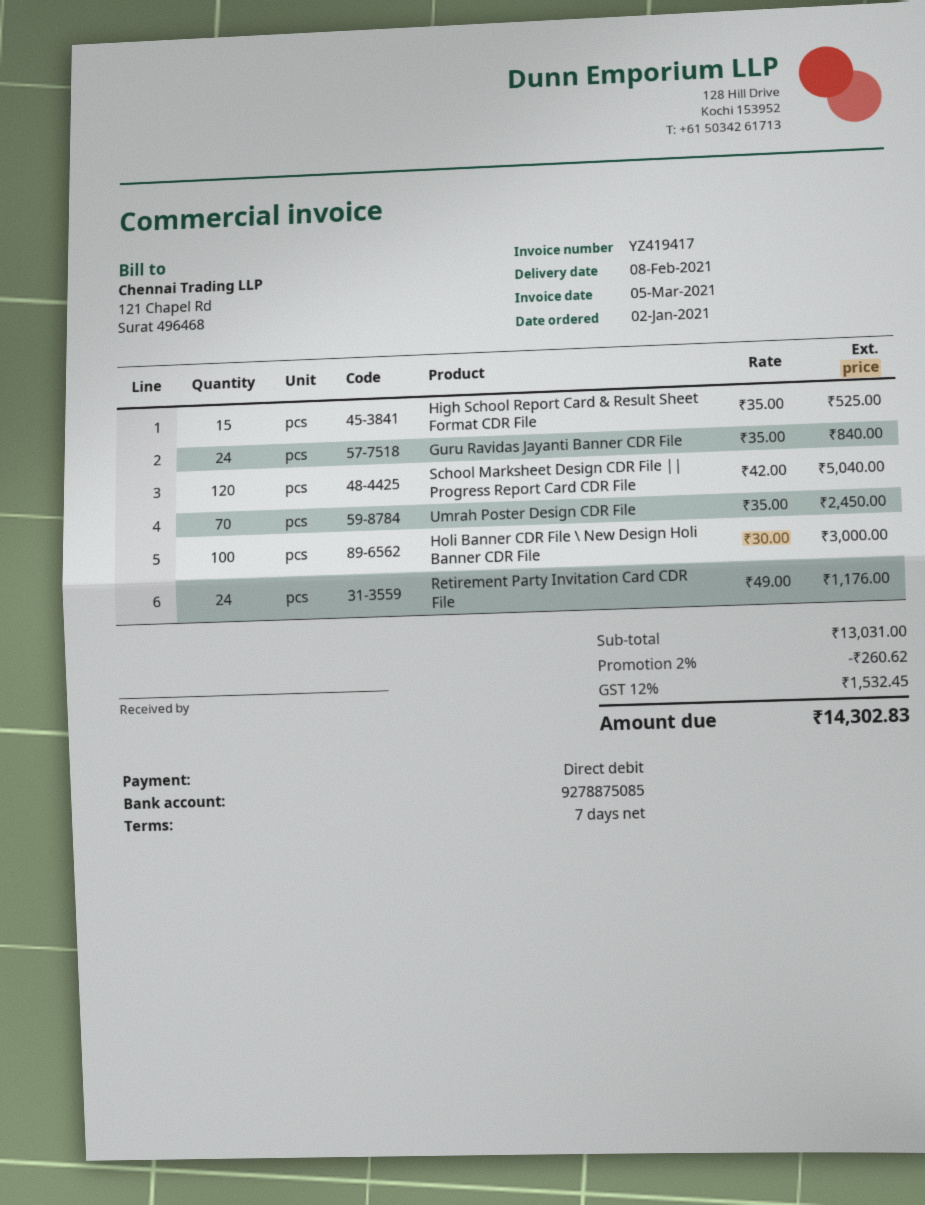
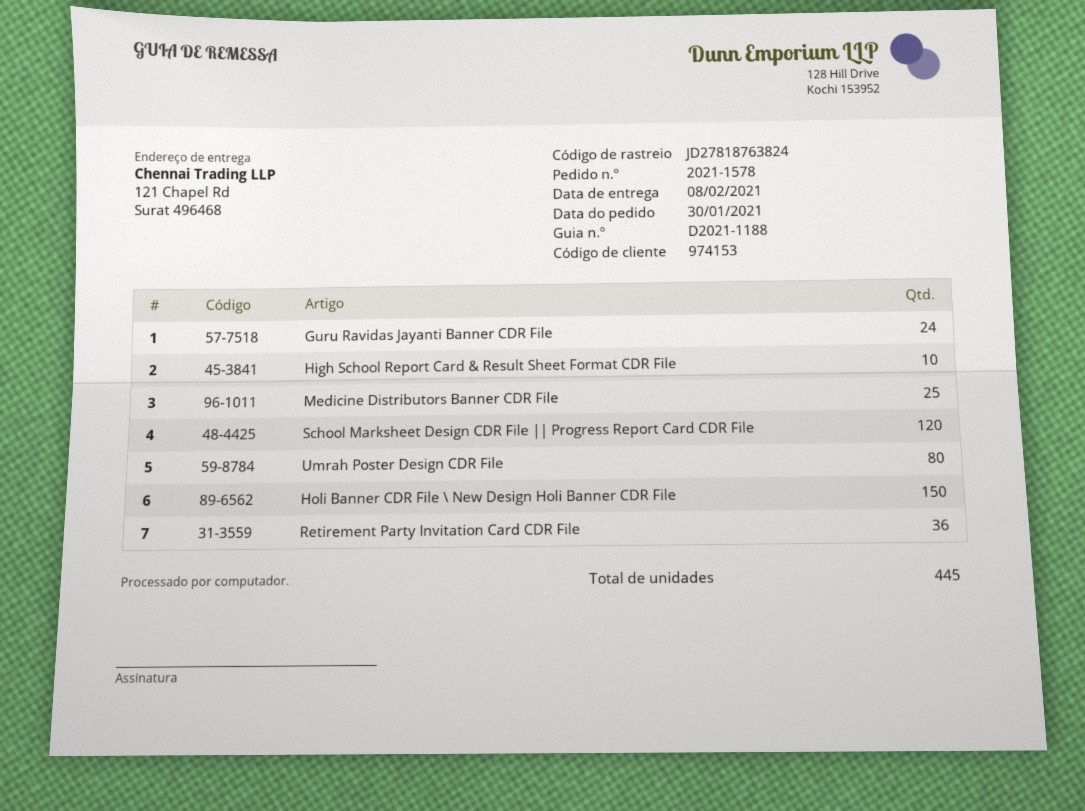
order date: 2021-01-02 -> 2021-01-30
High School Report Card & Result Sheet Format CDR File: 15 -> 10
Umrah Poster Design CDR File: 70 -> 80
Holi Banner CDR File \ New Design Holi Banner CDR File: 100 -> 150
Retirement Party Invitation Card CDR File: 24 -> 36
Medicine Distributors Banner CDR File: none -> 25

